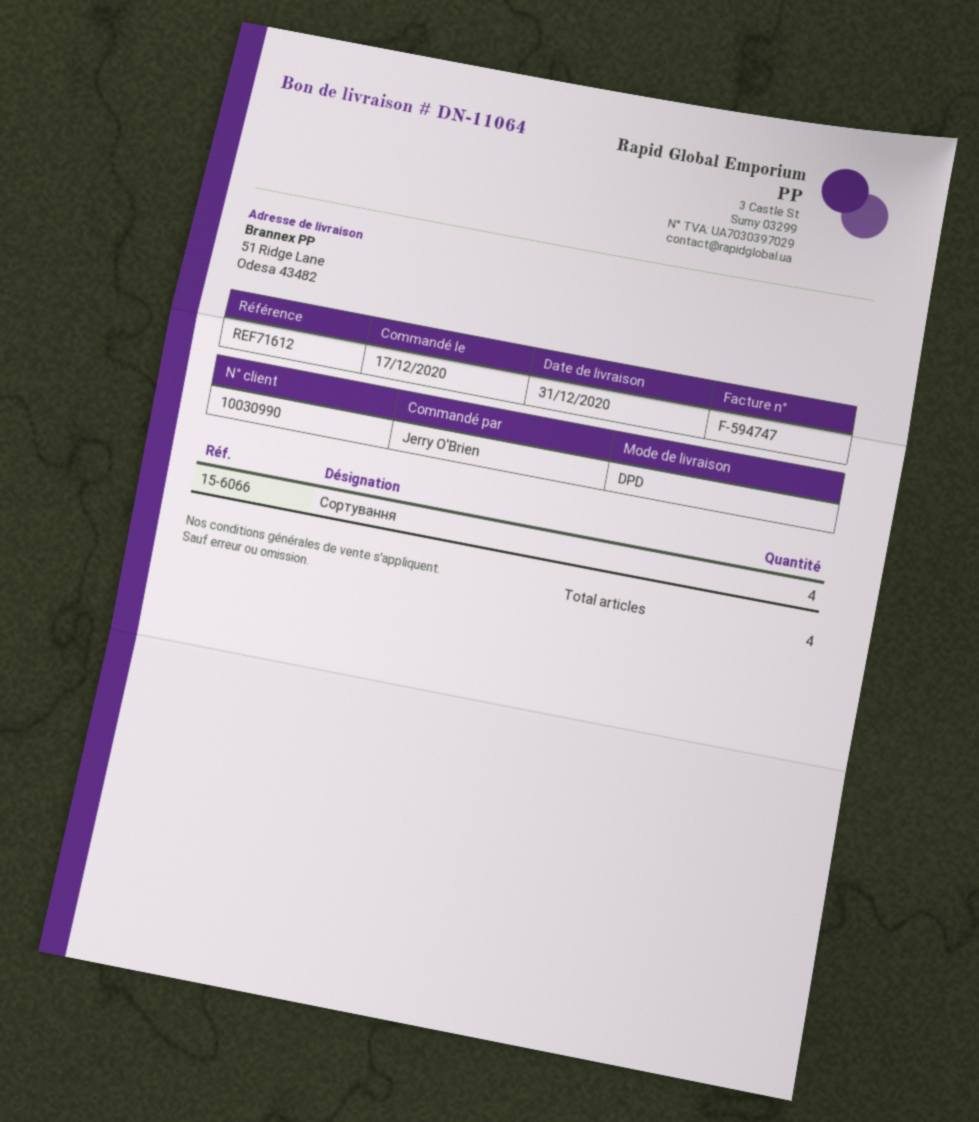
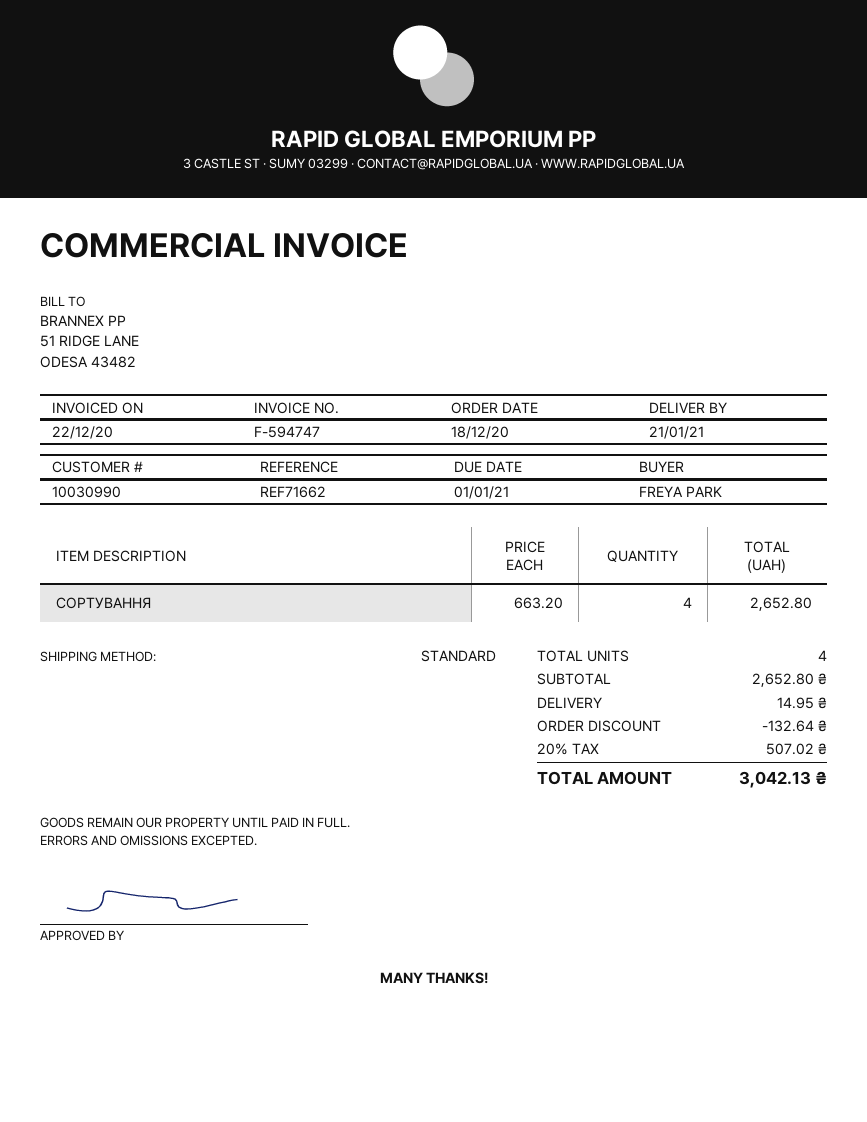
order date: 2020-12-17 -> 2020-12-18
delivery date: 2020-12-31 -> 2021-01-21
reference: REF71612 -> REF71662
ordered by: Jerry O'Brien -> FREYA PARK
shipping method: DPD -> standard

